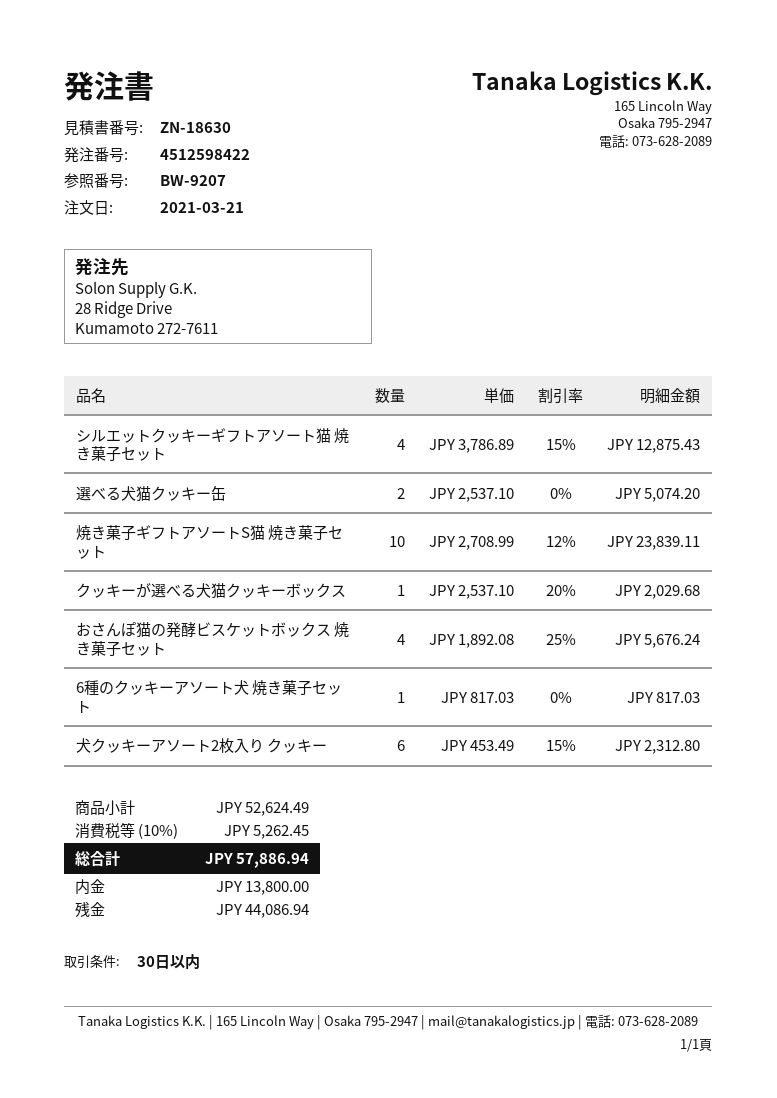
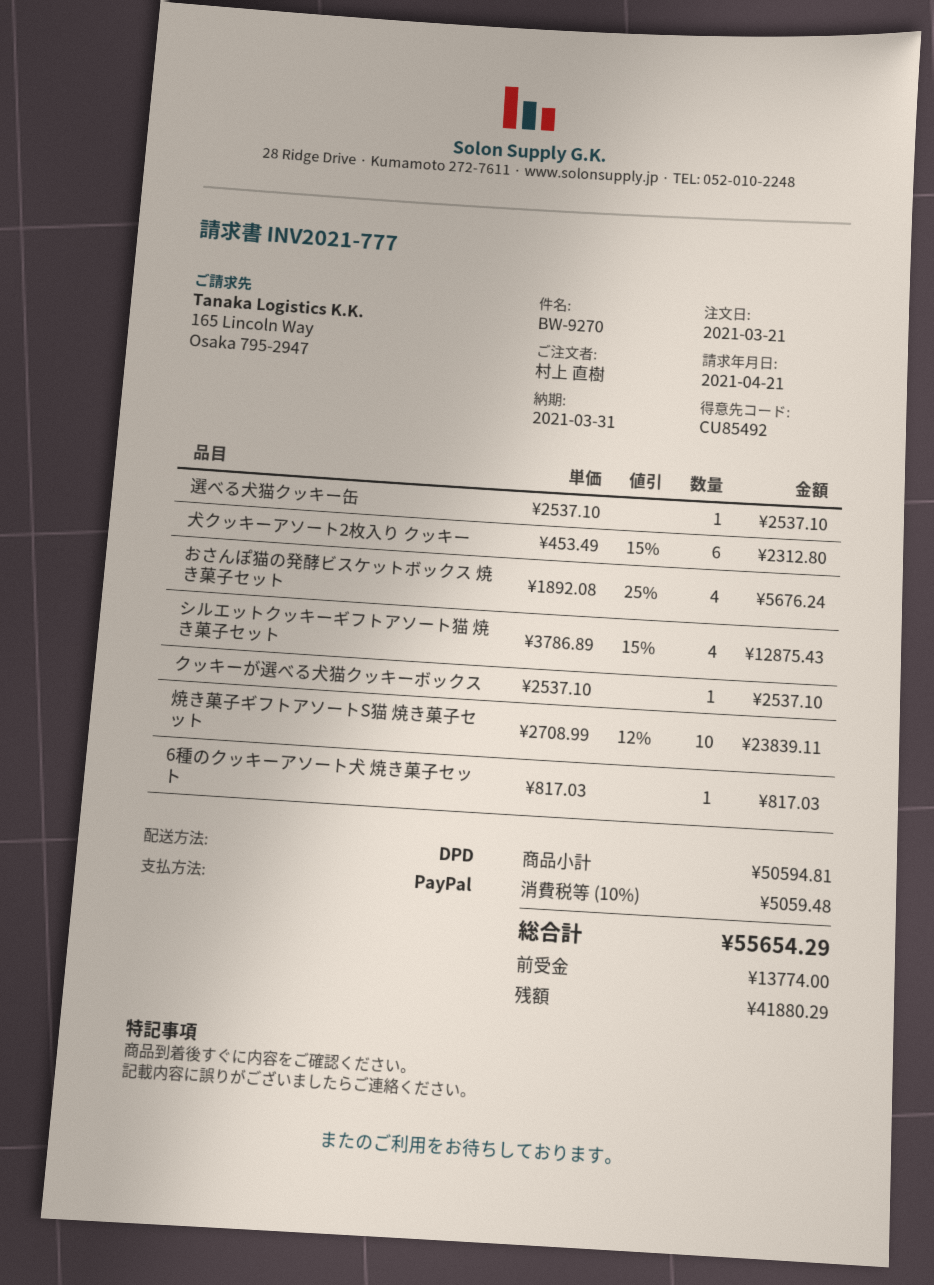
reference: BW-9207 -> BW-9270
選べる犬猫クッキー缶: 2 x 2537.10 = 5074.20 -> 1 x 2537.10 = 2537.10
クッキーが選べる犬猫クッキーボックス: 1 x 2537.10 - 20% = 2029.68 -> 1 x 2537.10 = 2537.10
subtotal: 52624.49 -> 50594.81
tax: 10% = 5262.45 -> 10% = 5059.48
total: 57886.94 -> 55654.29
deposit: 13800.00 -> 13774.00
balance: 44086.94 -> 41880.29

